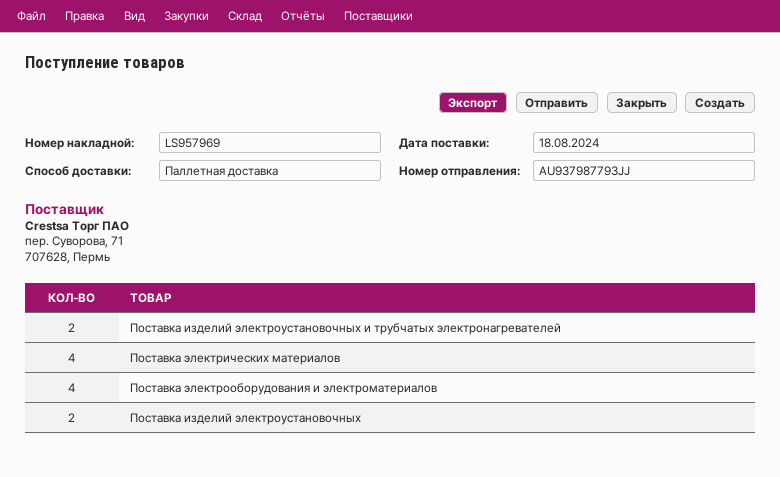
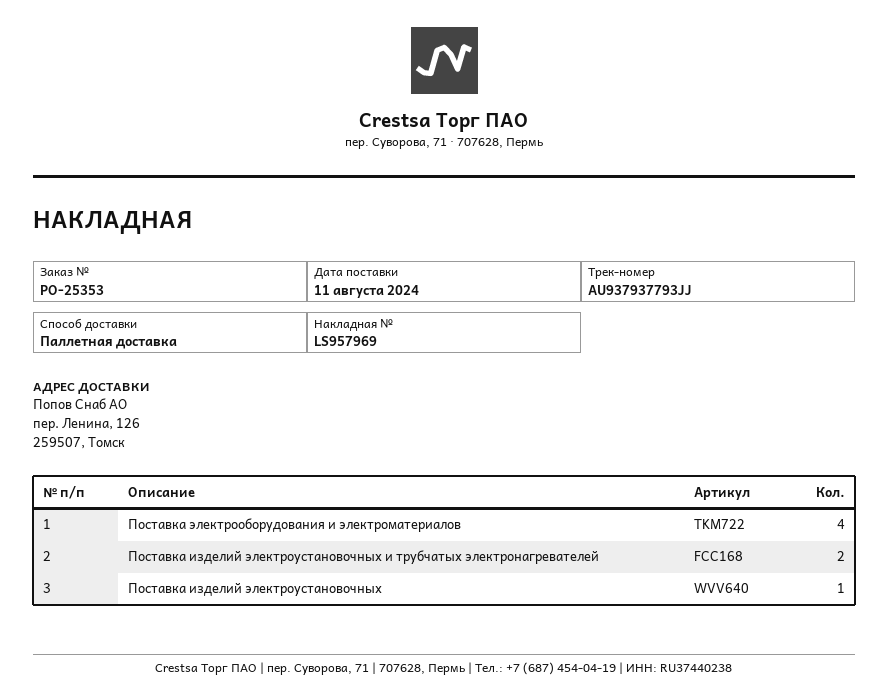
delivery date: 2024-08-18 -> 2024-08-11
tracking number: AU937987793JJ -> AU937937793JJ
Поставка электрических материалов: 4 -> none
Поставка изделий электроустановочных: 2 -> 1

